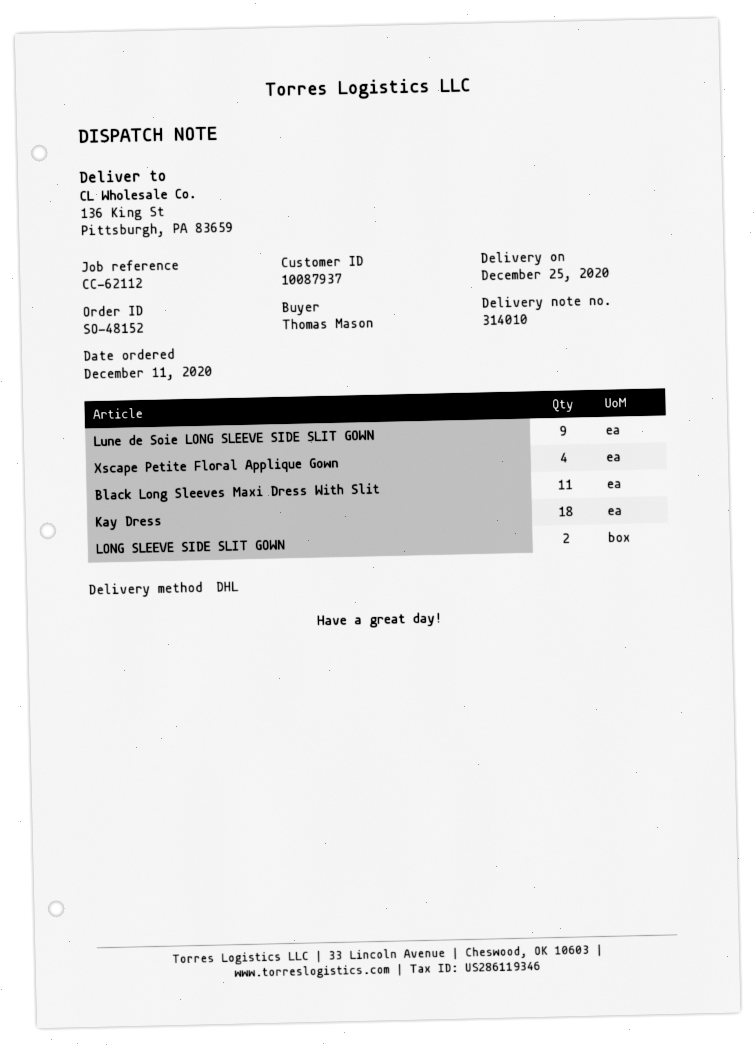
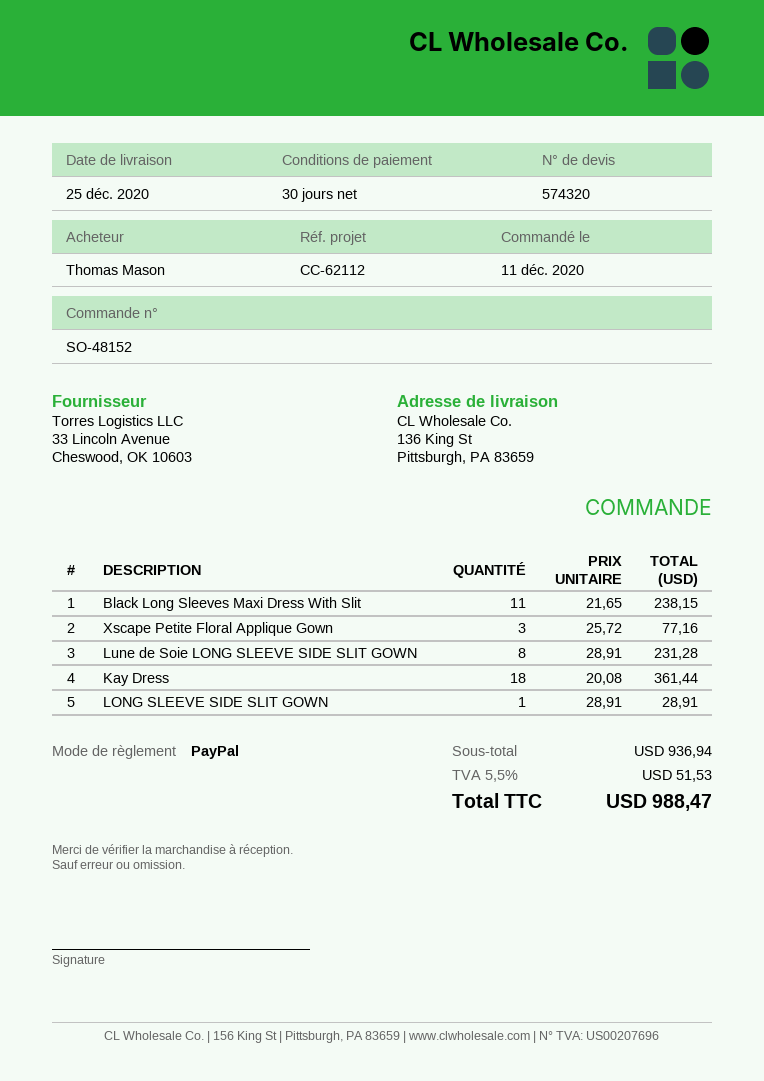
Lune de Soie LONG SLEEVE SIDE SLIT GOWN: 9 -> 8
Xscape Petite Floral Applique Gown: 4 -> 3
LONG SLEEVE SIDE SLIT GOWN: 2 -> 1

